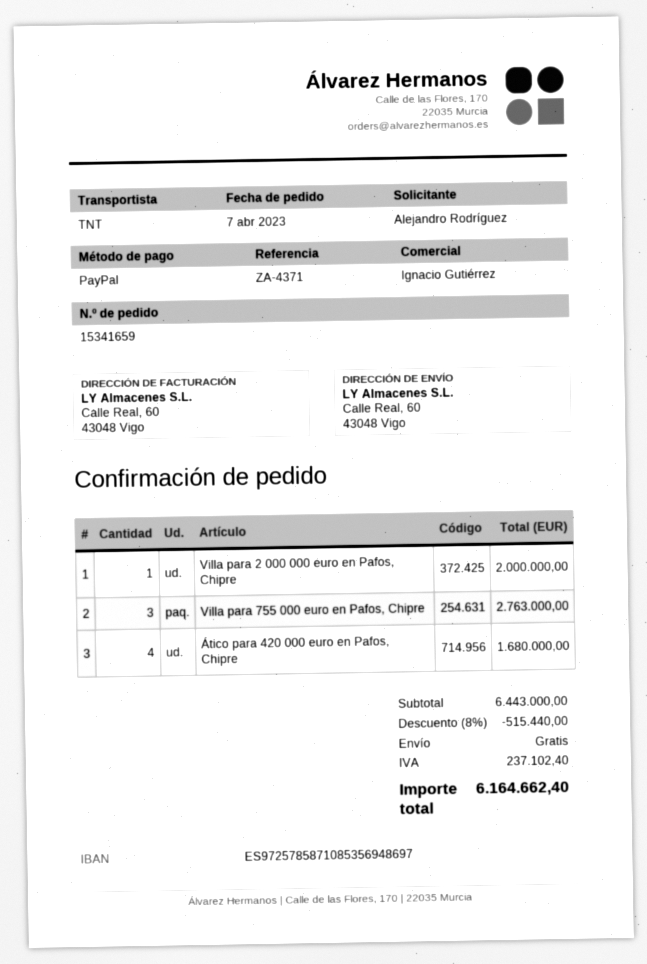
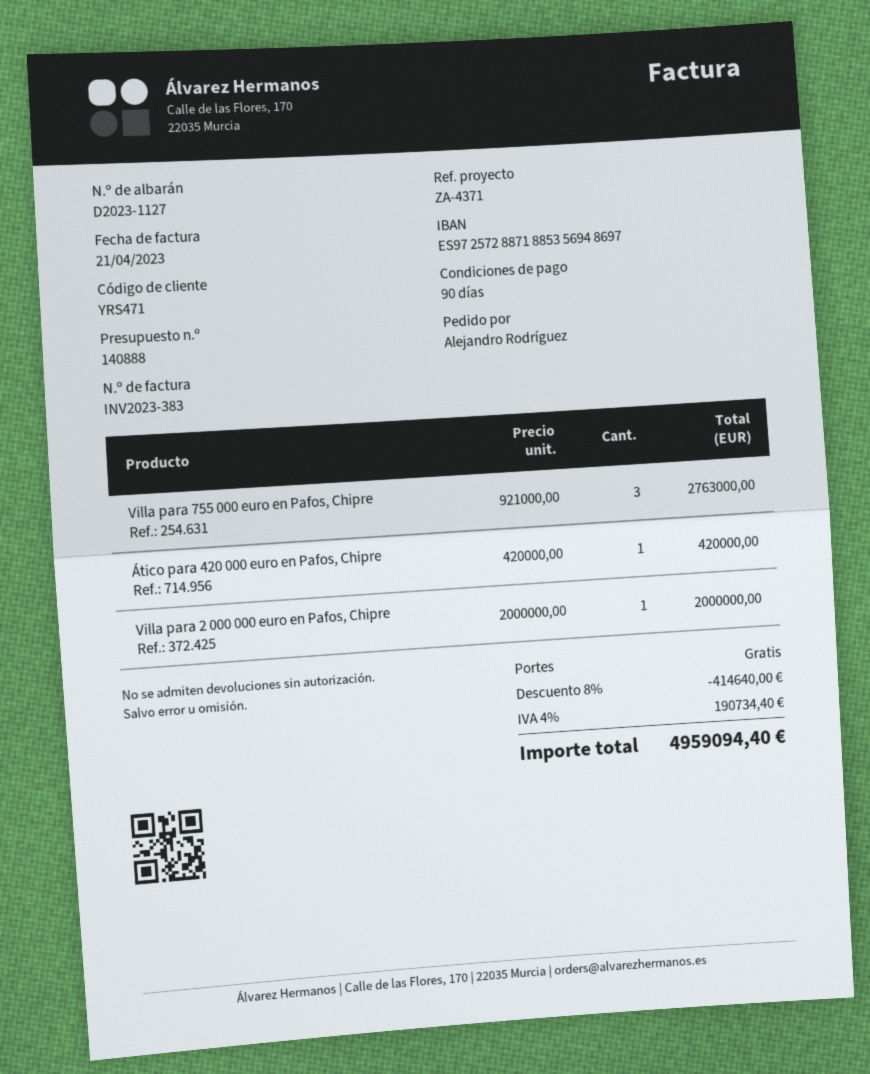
bank account: ES9725785871085356948697 -> ES9725728871885356948697
Ático para 420 000 euro en Pafos, Chipre: 4 for 1680000.00 -> 1 for 420000.00
discount: 8% = 515440.00 -> 8% = 414640.00
tax: 237102.40 -> 190734.40
total: 6164662.40 -> 4959094.40

